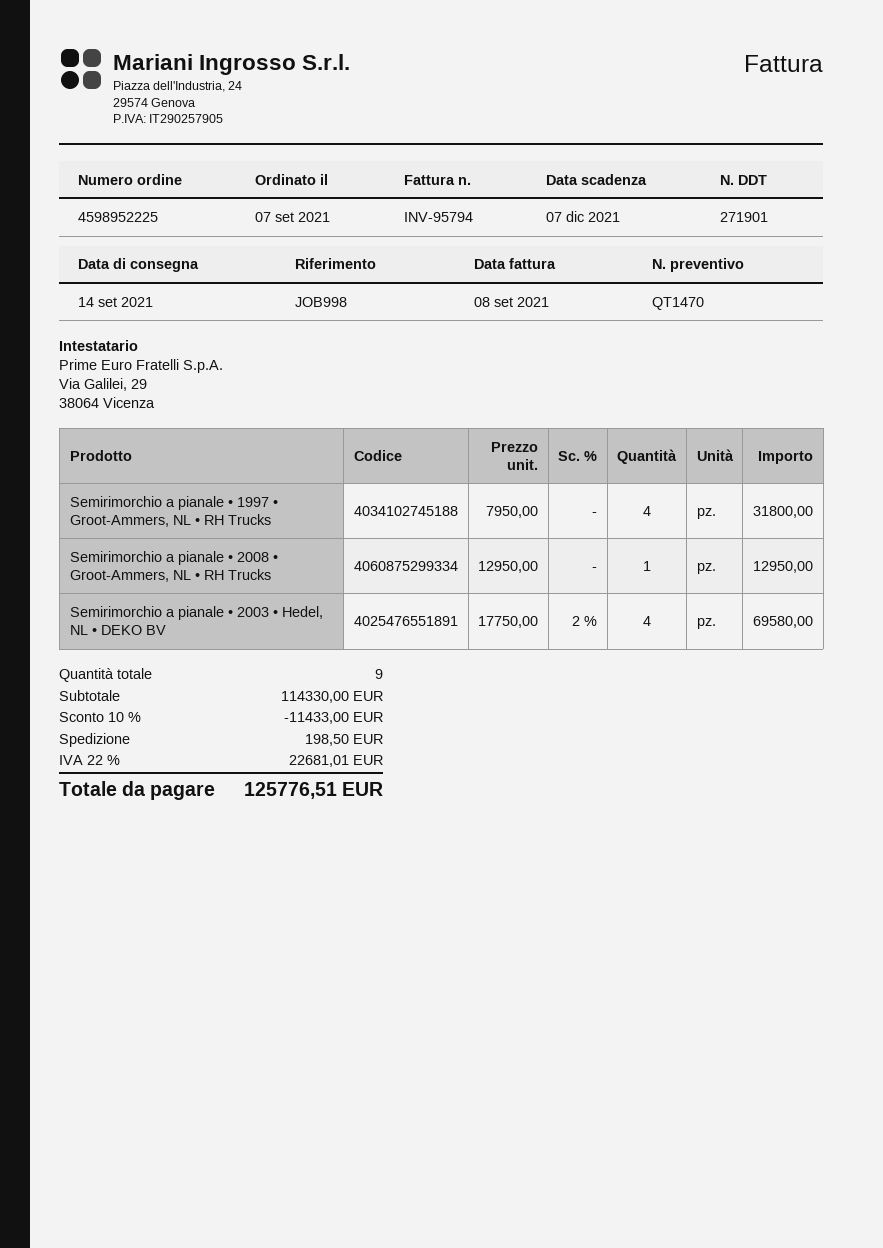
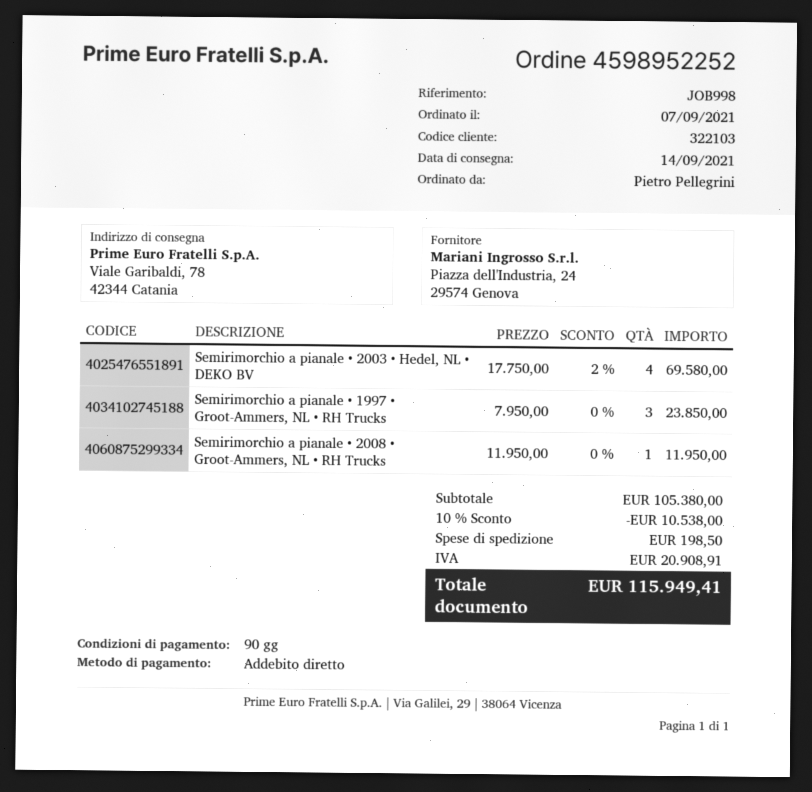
order number: 4598952225 -> 4598952252
Semirimorchio a pianale • 1997 • Groot-Ammers, NL • RH Trucks: 4 x 7950.00 = 31800.00 -> 3 x 7950.00 = 23850.00
Semirimorchio a pianale • 2008 • Groot-Ammers, NL • RH Trucks: 1 x 12950.00 = 12950.00 -> 1 x 11950.00 = 11950.00
subtotal: 114330.00 -> 105380.00
discount: 10% = 11433.00 -> 10% = 10538.00
tax: 22681.01 -> 20908.91
total: 125776.51 -> 115949.41

